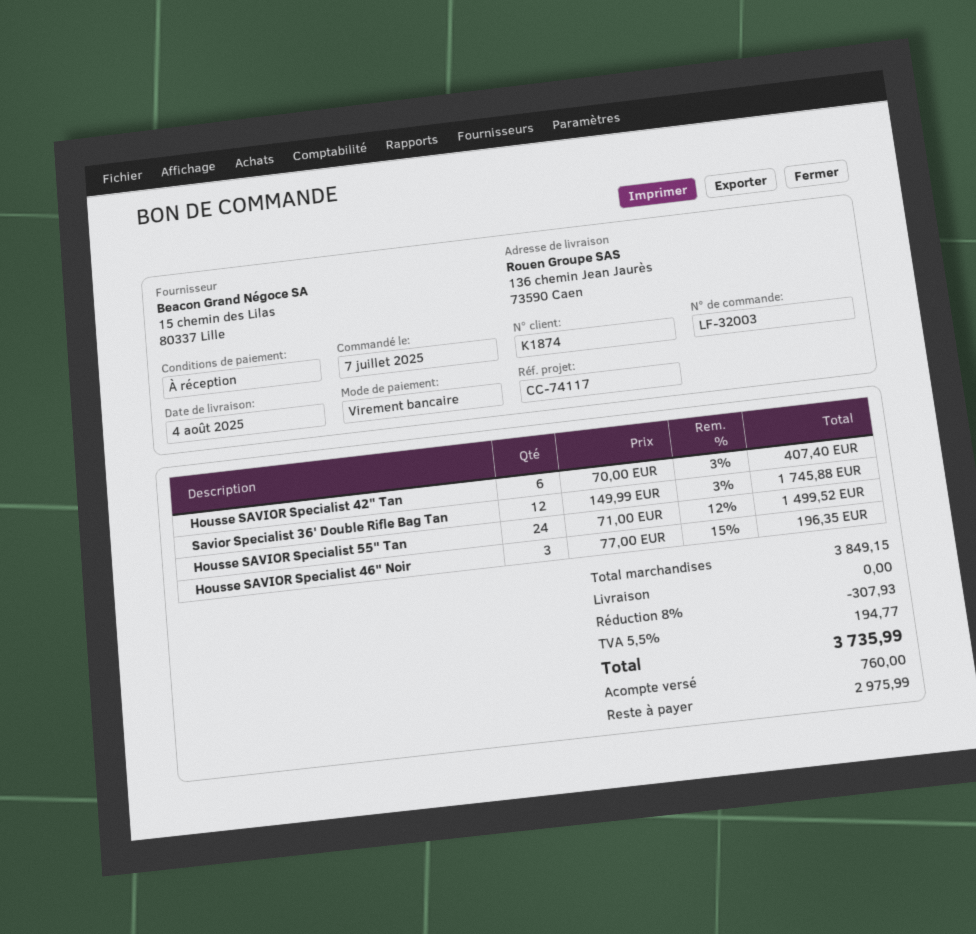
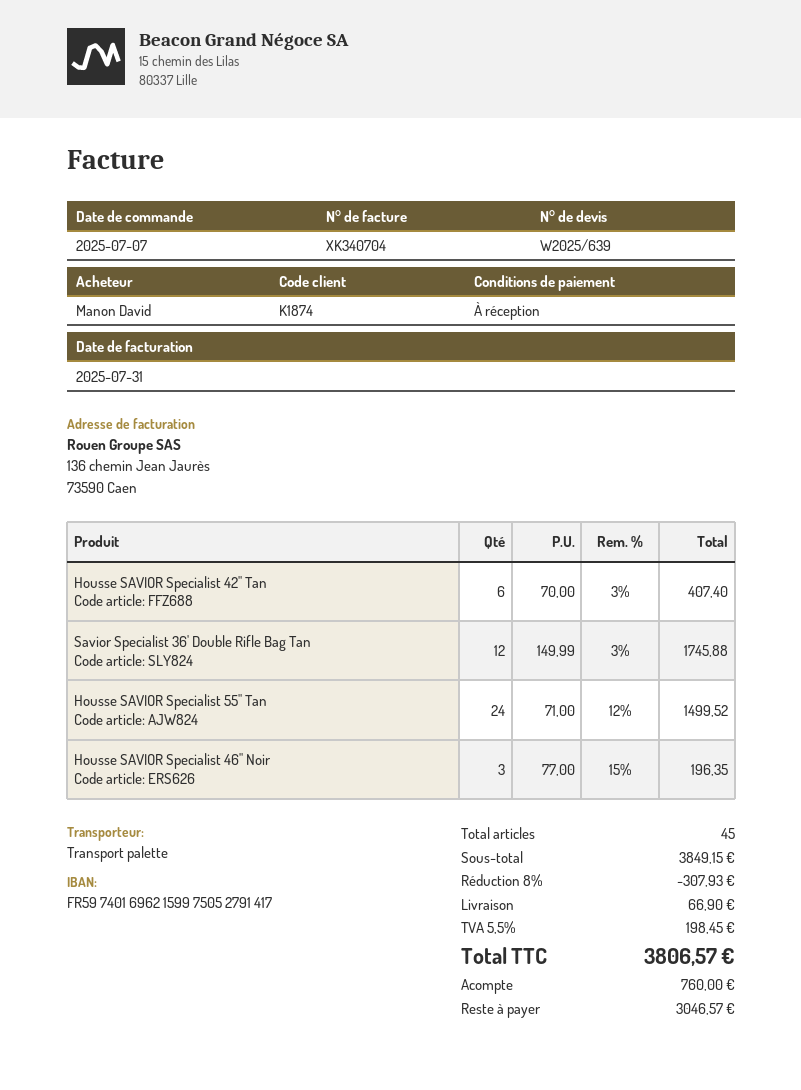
shipping: 0.00 -> 66.90
tax: 5.5% = 194.77 -> 5.5% = 198.45
total: 3735.99 -> 3806.57
balance: 2975.99 -> 3046.57

